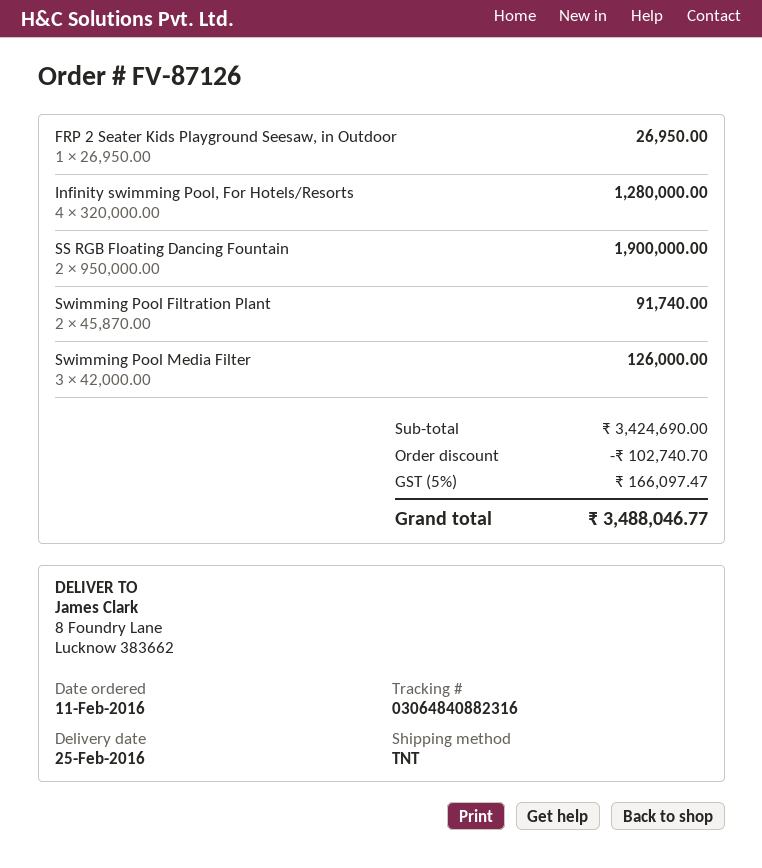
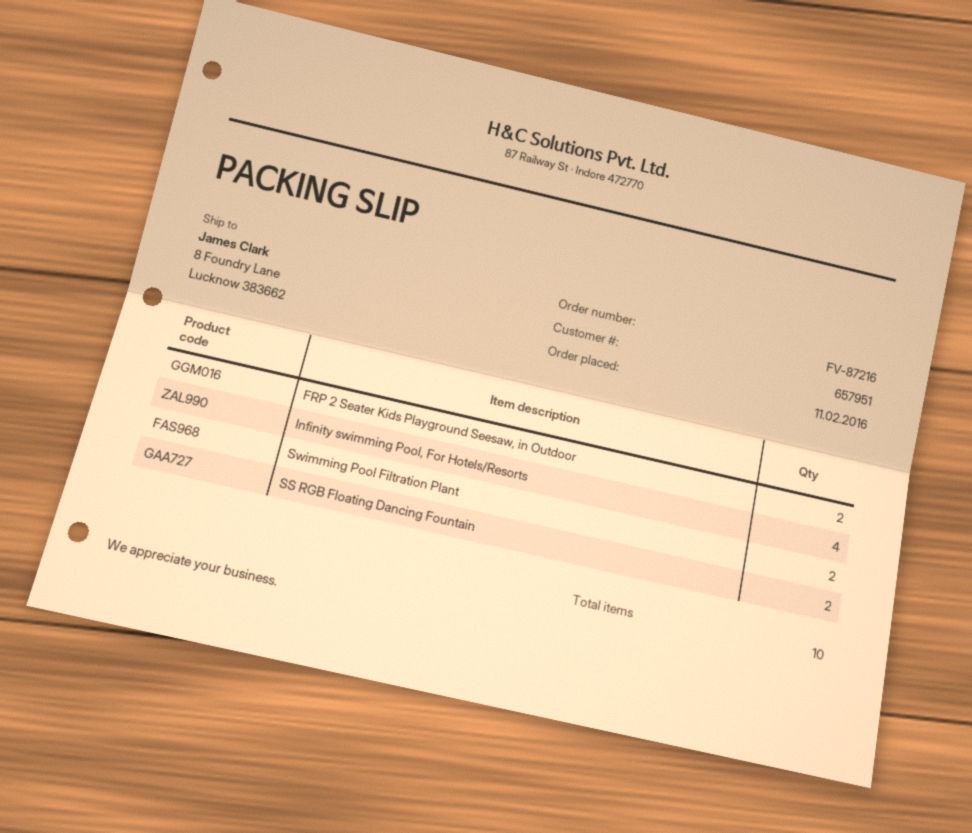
order number: FV-87126 -> FV-87216
FRP 2 Seater Kids Playground Seesaw, in Outdoor: 1 -> 2
Swimming Pool Media Filter: 3 -> none

